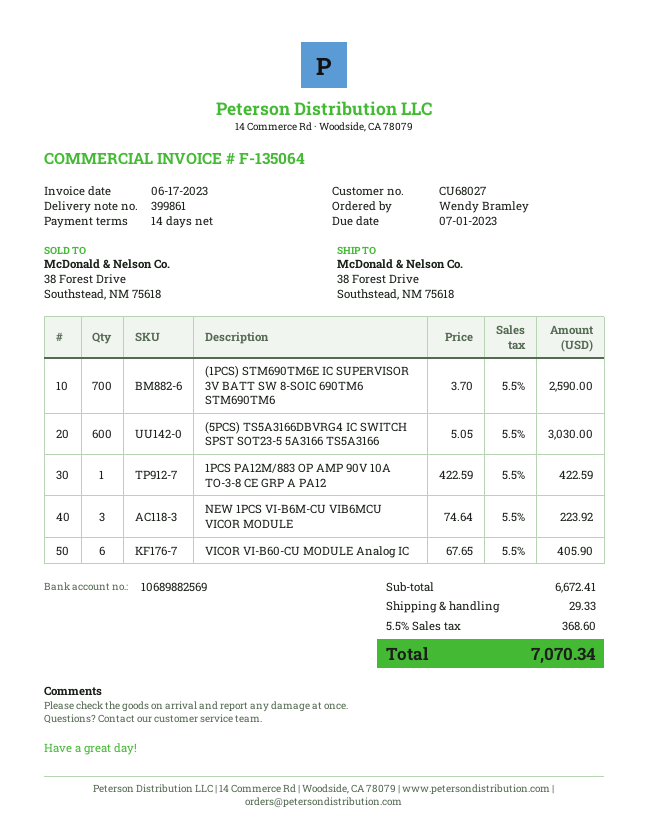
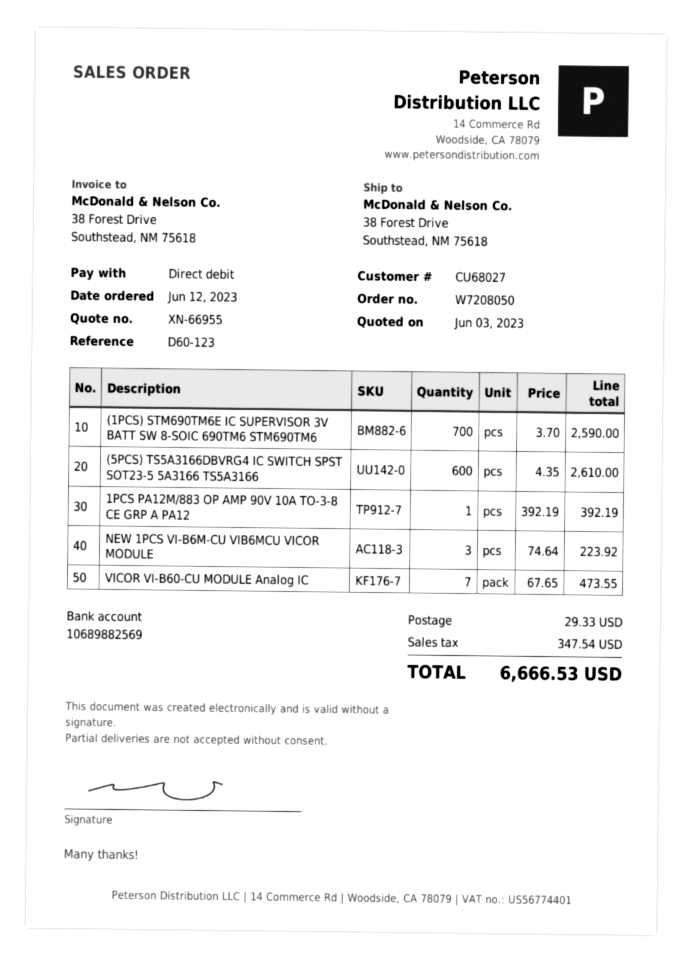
(5PCS) TS5A3166DBVRG4 IC SWITCH SPST SOT23-5 5A3166 TS5A3166: 600 x 5.05 = 3030.00 -> 600 x 4.35 = 2610.00
1PCS PA12M/883 OP AMP 90V 10A TO-3-8 CE GRP A PA12: 1 x 422.59 = 422.59 -> 1 x 392.19 = 392.19
VICOR VI-B60-CU MODULE Analog IC: 6 x 67.65 = 405.90 -> 7 x 67.65 = 473.55
tax: 368.60 -> 347.54
total: 7070.34 -> 6666.53

